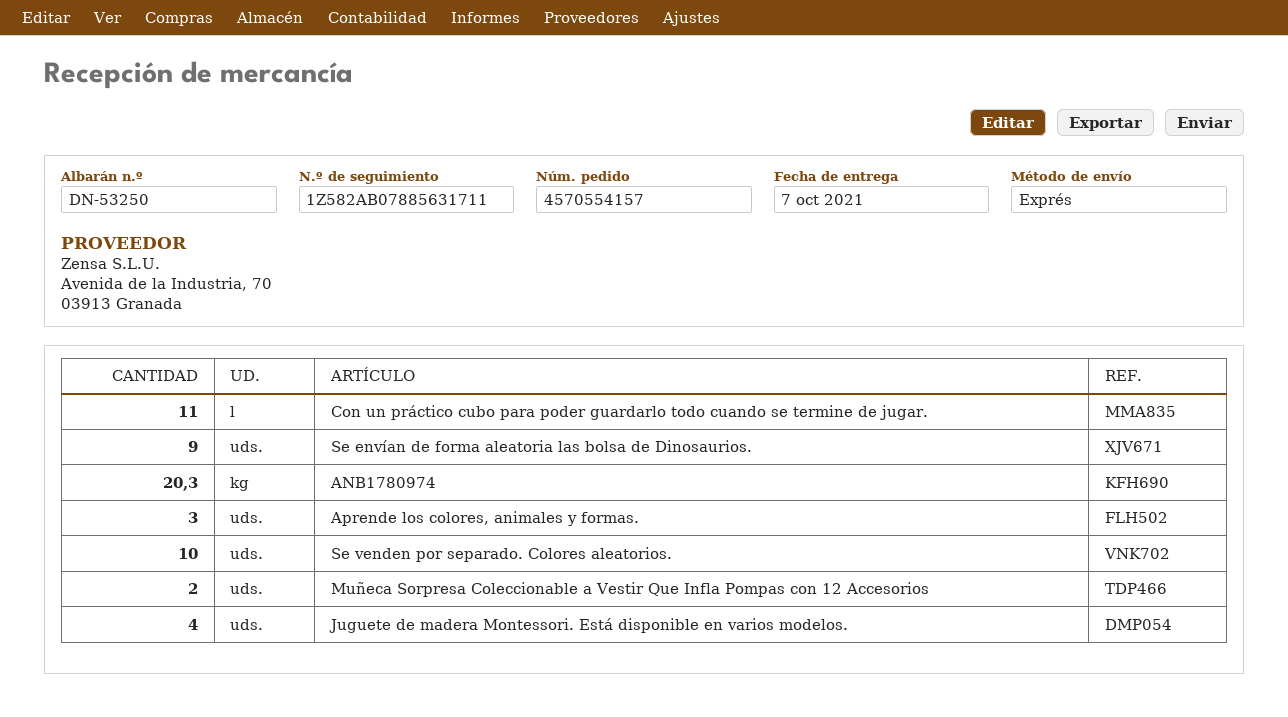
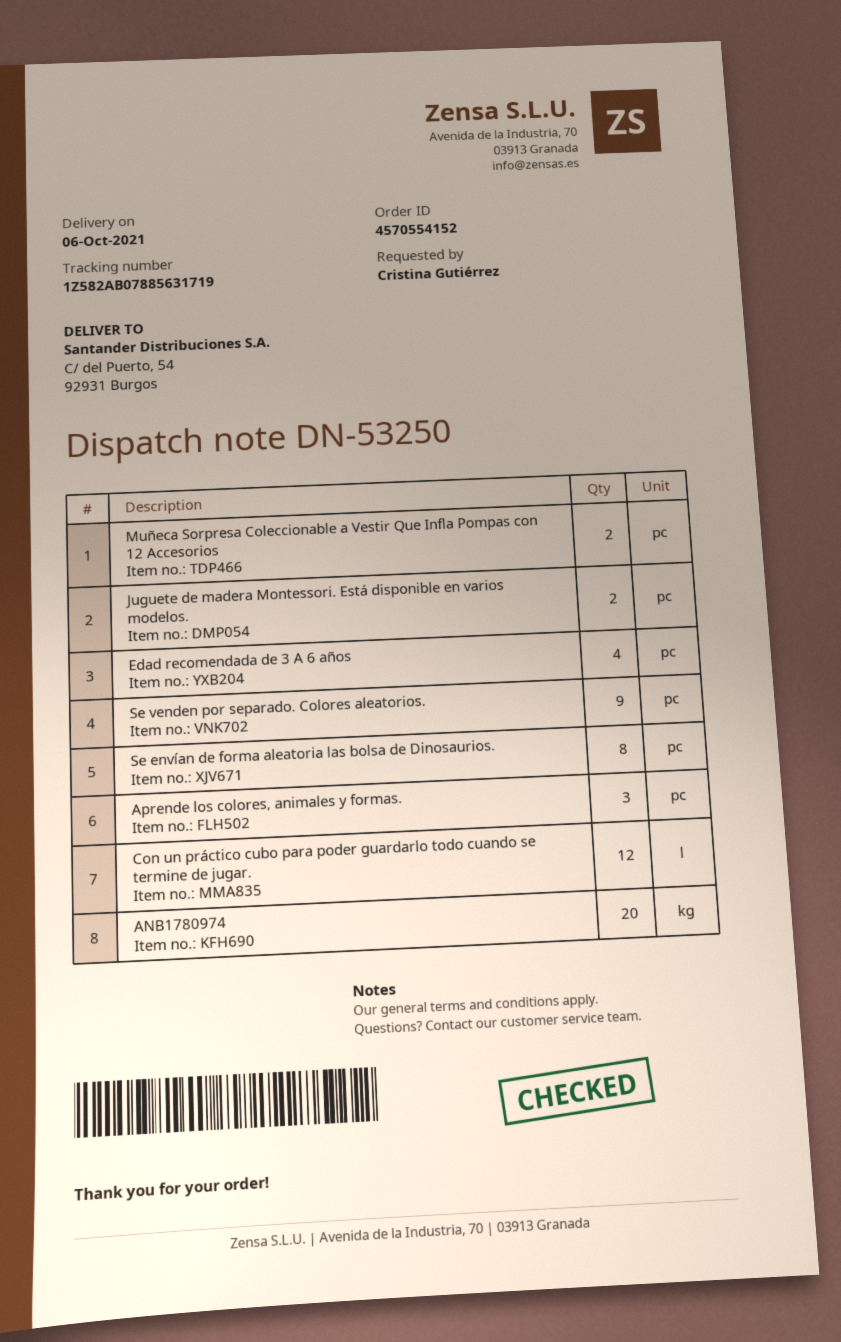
order number: 4570554157 -> 4570554152
delivery date: 2021-10-07 -> 2021-10-06
tracking number: 1Z582AB07885631711 -> 1Z582AB07885631719
Con un práctico cubo para poder guardarlo todo cuando se termine de jugar.: 11 -> 12
Se envían de forma aleatoria las bolsa de Dinosaurios.: 9 -> 8
ANB1780974: 20.3 -> 20
Se venden por separado. Colores aleatorios.: 10 -> 9
Juguete de madera Montessori. Está disponible en varios modelos.: 4 -> 2
Edad recomendada de 3 A 6 años: none -> 4

